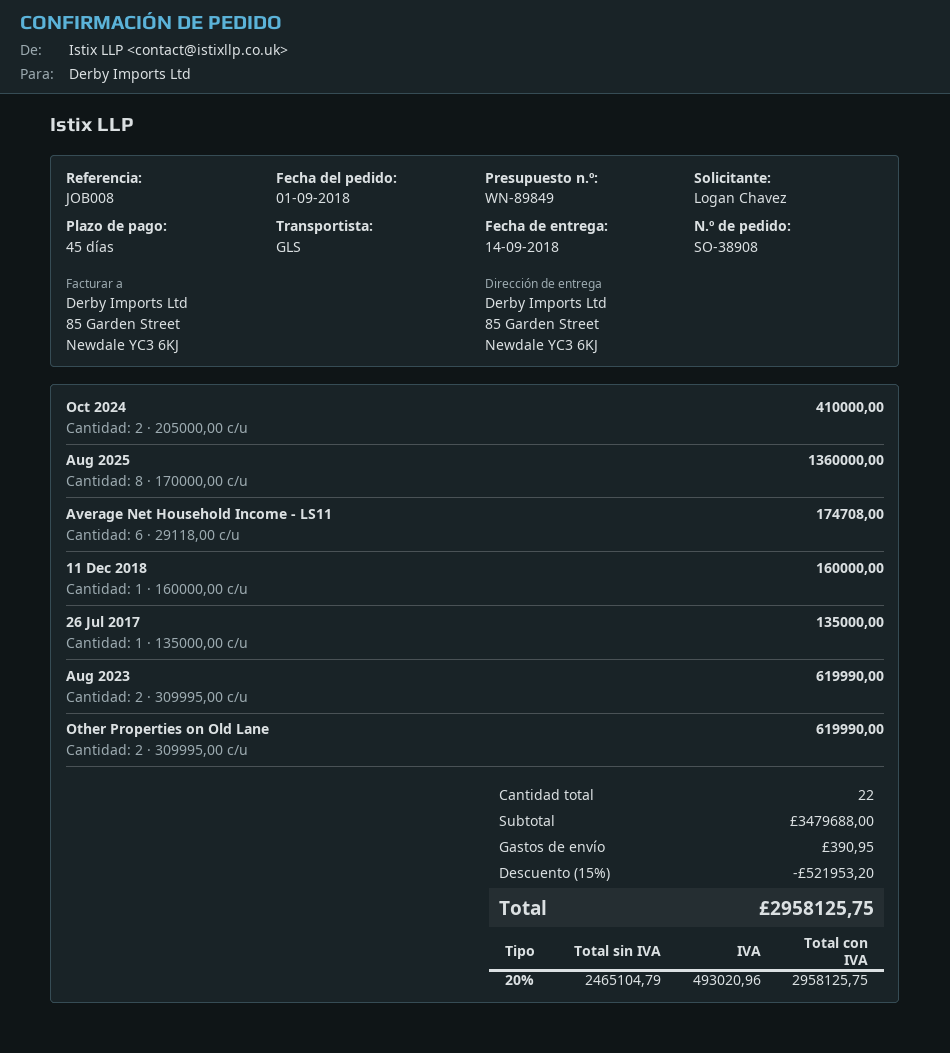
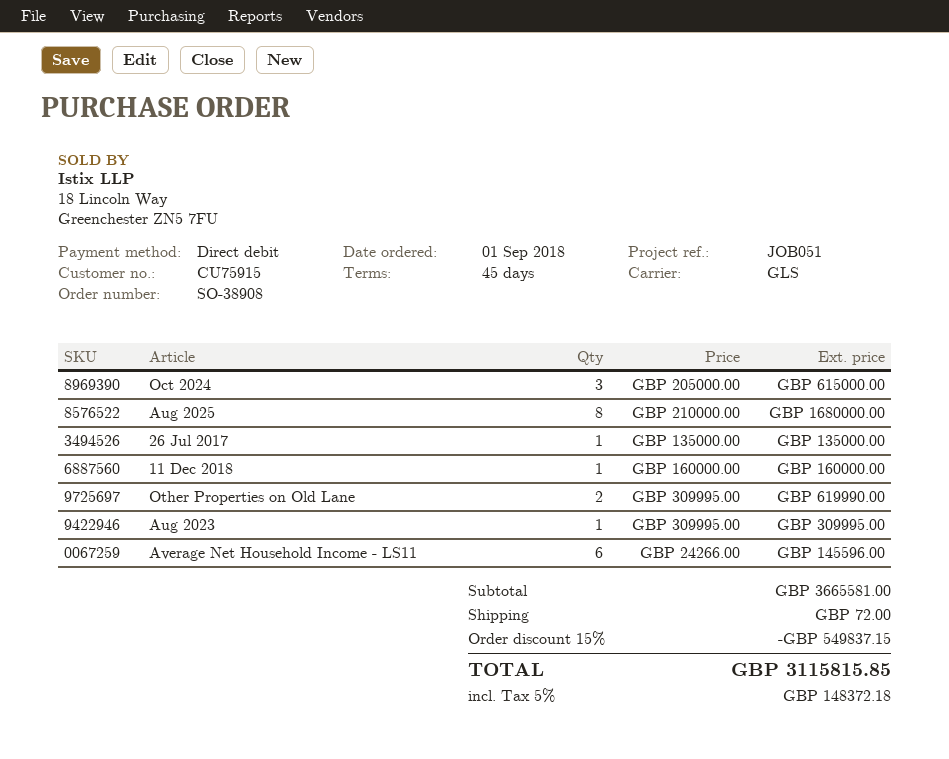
reference: JOB008 -> JOB051
Oct 2024: 2 x 205000.00 = 410000.00 -> 3 x 205000.00 = 615000.00
Aug 2025: 8 x 170000.00 = 1360000.00 -> 8 x 210000.00 = 1680000.00
Average Net Household Income - LS11: 6 x 29118.00 = 174708.00 -> 6 x 24266.00 = 145596.00
Aug 2023: 2 x 309995.00 = 619990.00 -> 1 x 309995.00 = 309995.00
subtotal: 3479688.00 -> 3665581.00
discount: 15% = 521953.20 -> 15% = 549837.15
shipping: 390.95 -> 72.00
tax: 20% = 493020.96 -> 5% = 148372.18
total: 2958125.75 -> 3115815.85

